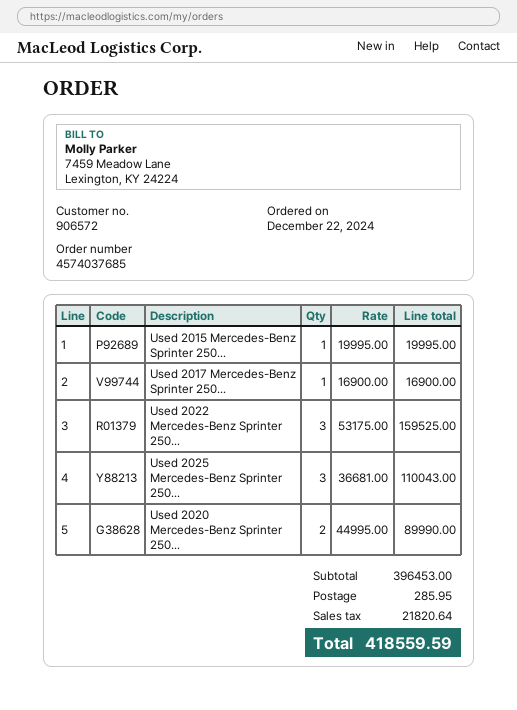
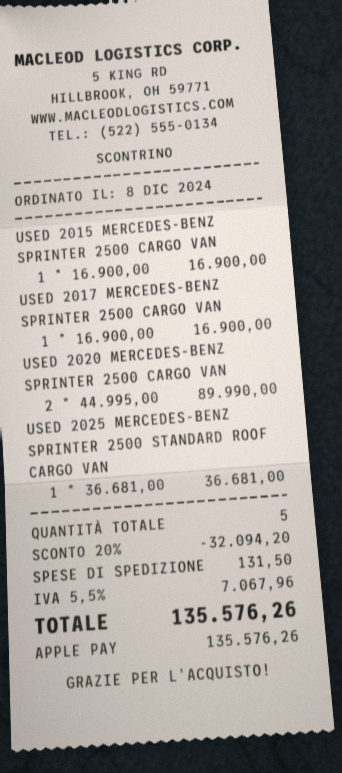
order date: 2024-12-22 -> 2024-12-08
Used 2015 Mercedes-Benz Sprinter 250...: 1 x 19995.00 = 19995.00 -> 1 x 16900.00 = 16900.00
Used 2022 Mercedes-Benz Sprinter 250...: 3 x 53175.00 = 159525.00 -> none
Used 2025 Mercedes-Benz Sprinter 250...: 3 x 36681.00 = 110043.00 -> 1 x 36681.00 = 36681.00
discount: none -> 20% = 32094.20
shipping: 285.95 -> 131.50
tax: 21820.64 -> 7067.96
total: 418559.59 -> 135576.26

